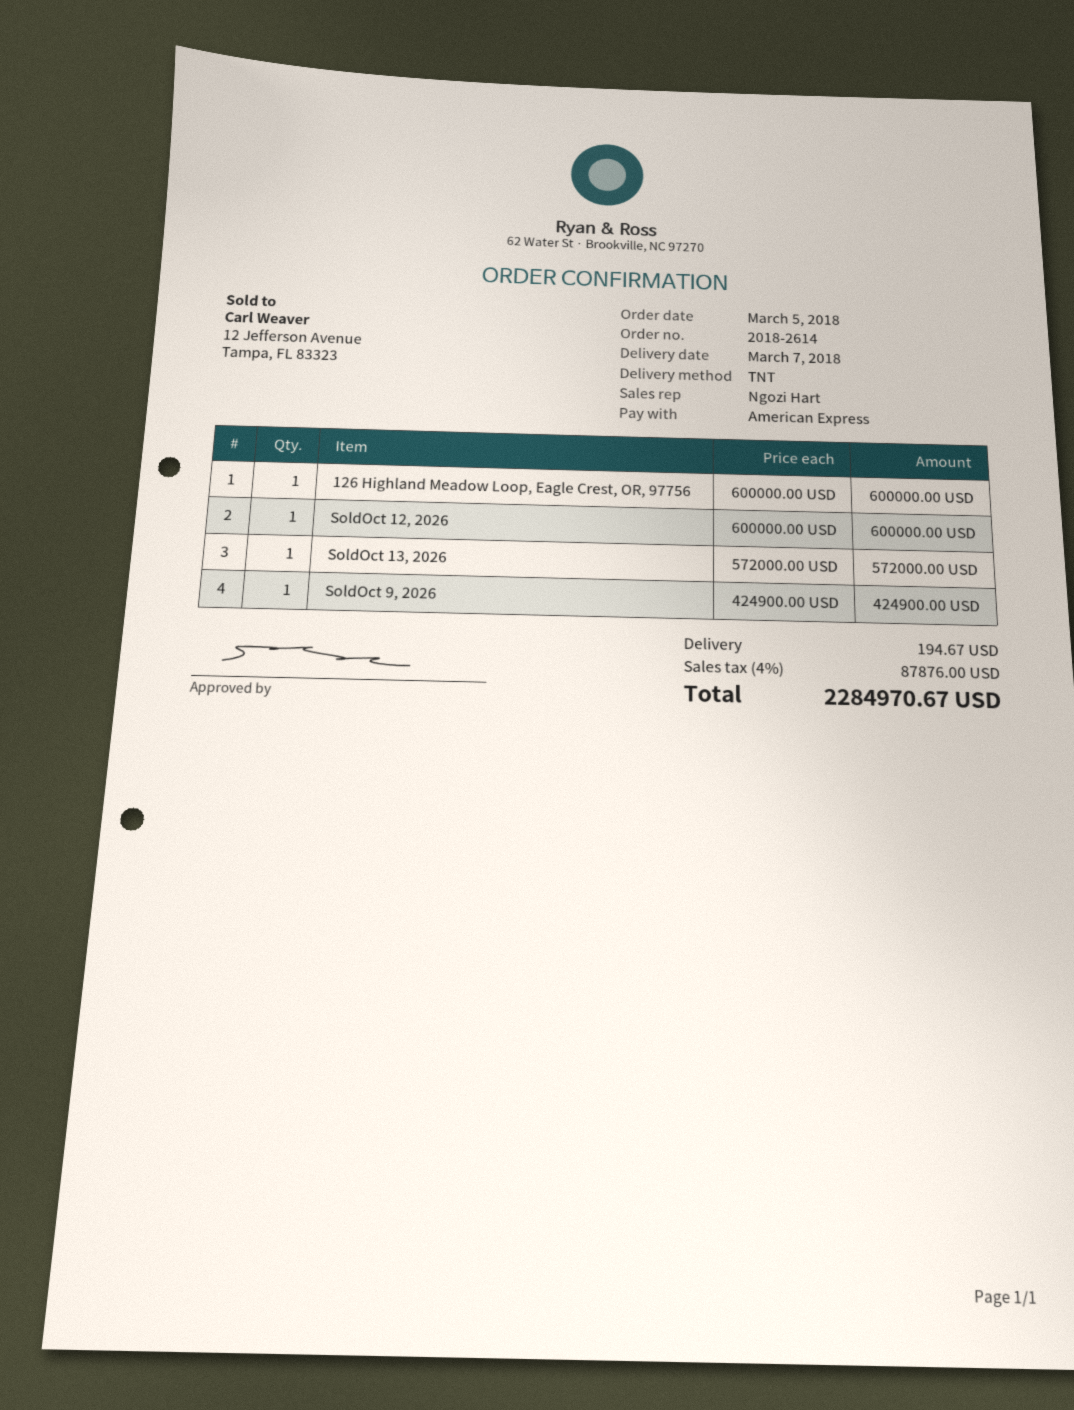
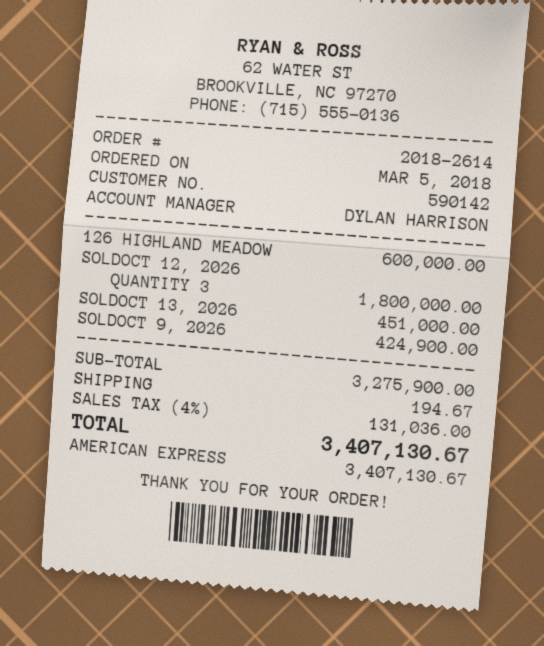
sales rep: Ngozi Hart -> DYLAN HARRISON
SoldOct 12, 2026: 1 for 600000.00 -> 3 for 1800000.00
SoldOct 13, 2026: 1 for 572000.00 -> 1 for 451000.00
tax: 4% = 87876.00 -> 4% = 131036.00
total: 2284970.67 -> 3407130.67

